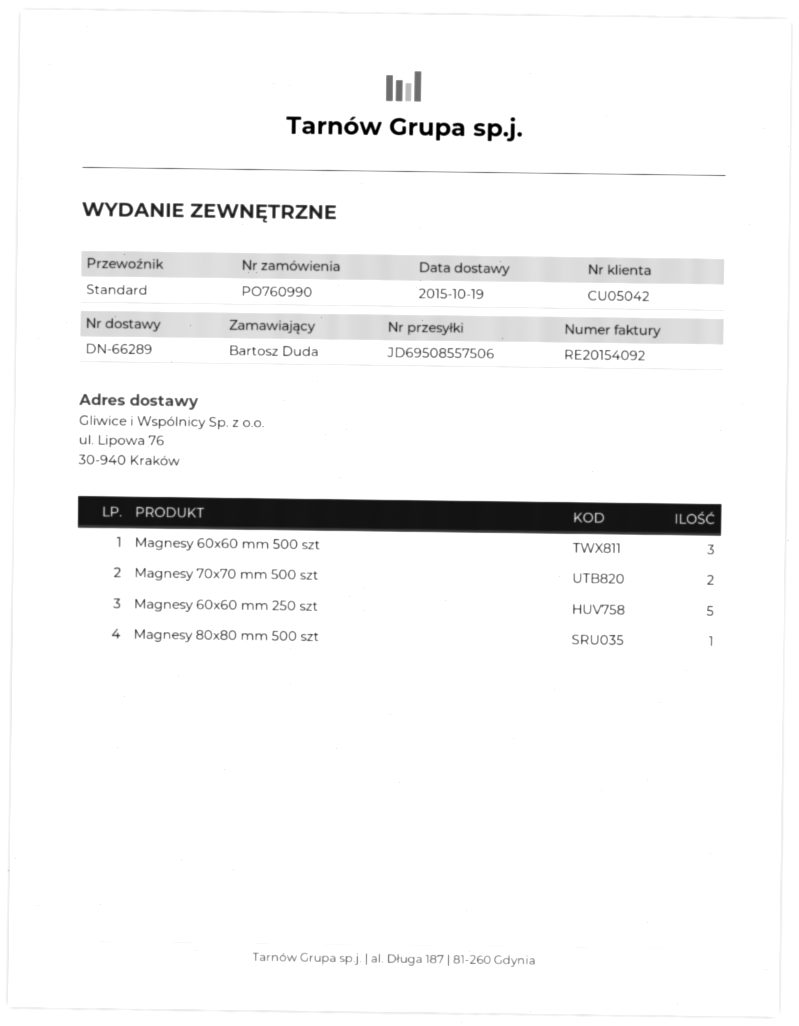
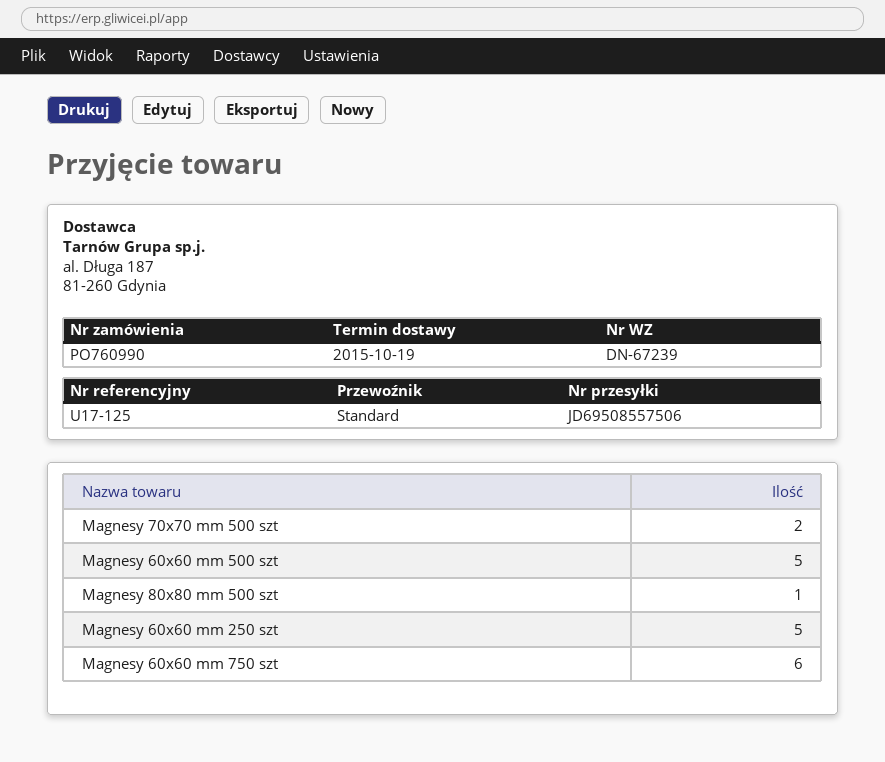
delivery note number: DN-66289 -> DN-67239
Magnesy 60x60 mm 500 szt: 3 -> 5
Magnesy 60x60 mm 750 szt: none -> 6

